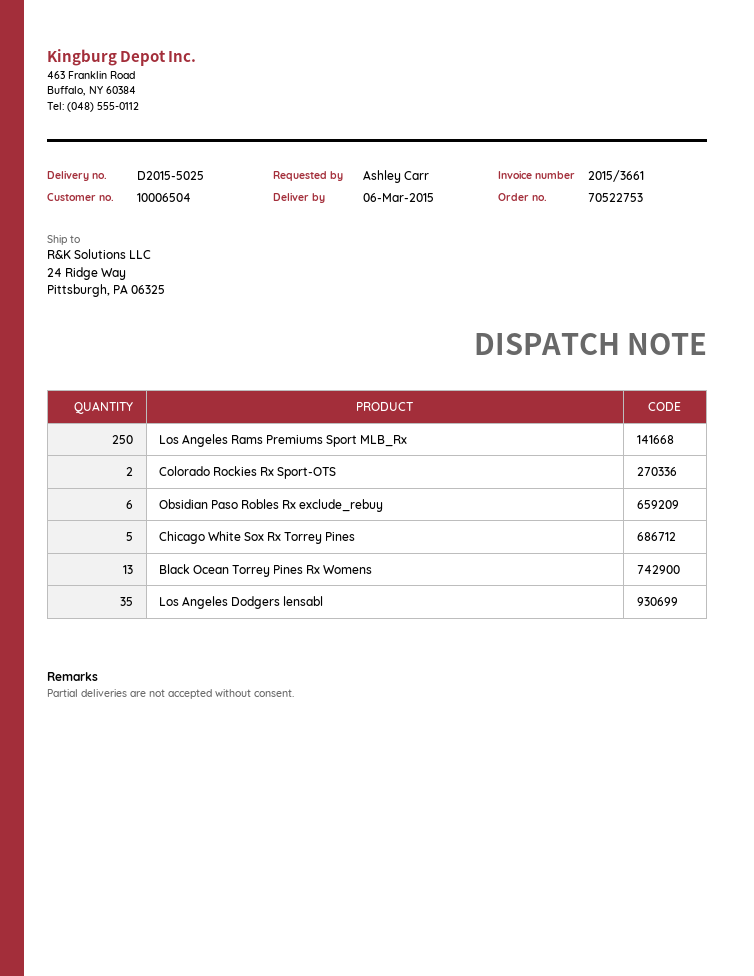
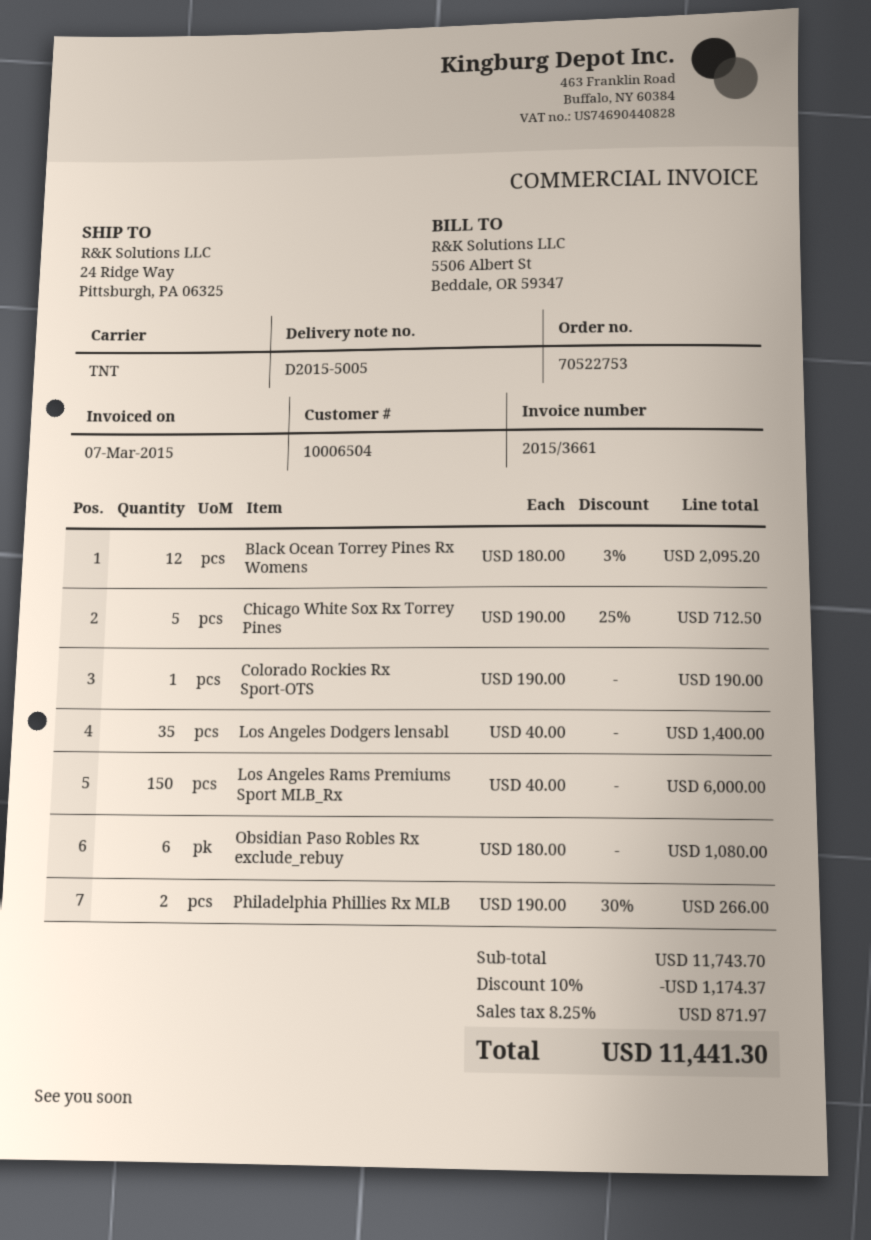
delivery note number: D2015-5025 -> D2015-5005
Los Angeles Rams Premiums Sport MLB_Rx: 250 -> 150
Colorado Rockies Rx Sport-OTS: 2 -> 1
Black Ocean Torrey Pines Rx Womens: 13 -> 12
Philadelphia Phillies Rx MLB: none -> 2

